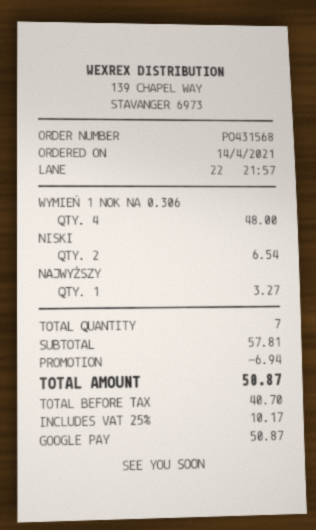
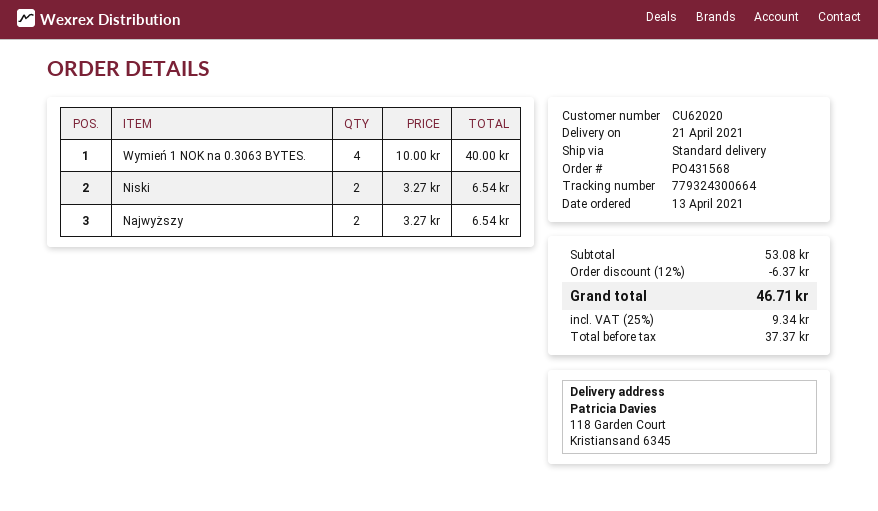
order date: 2021-04-14 -> 2021-04-13
WYMIEŃ 1 NOK NA 0.306: 4 for 48.00 -> 4 for 40.00
NAJWYŻSZY: 1 for 3.27 -> 2 for 6.54
subtotal: 57.81 -> 53.08
discount: 6.94 -> 6.37
net: 40.70 -> 37.37
tax: 25% = 10.17 -> 25% = 9.34
total: 50.87 -> 46.71

